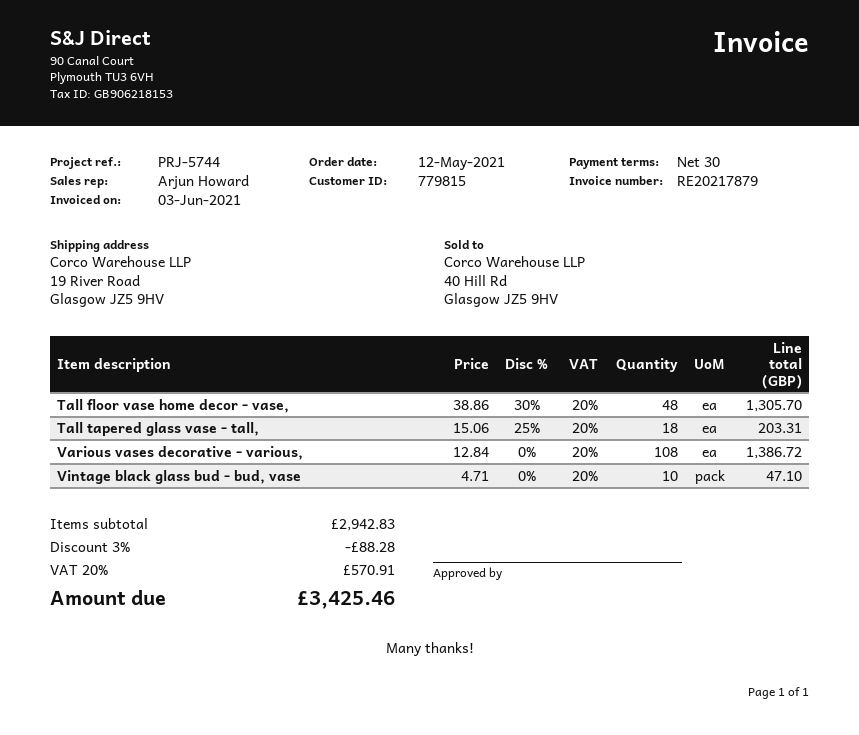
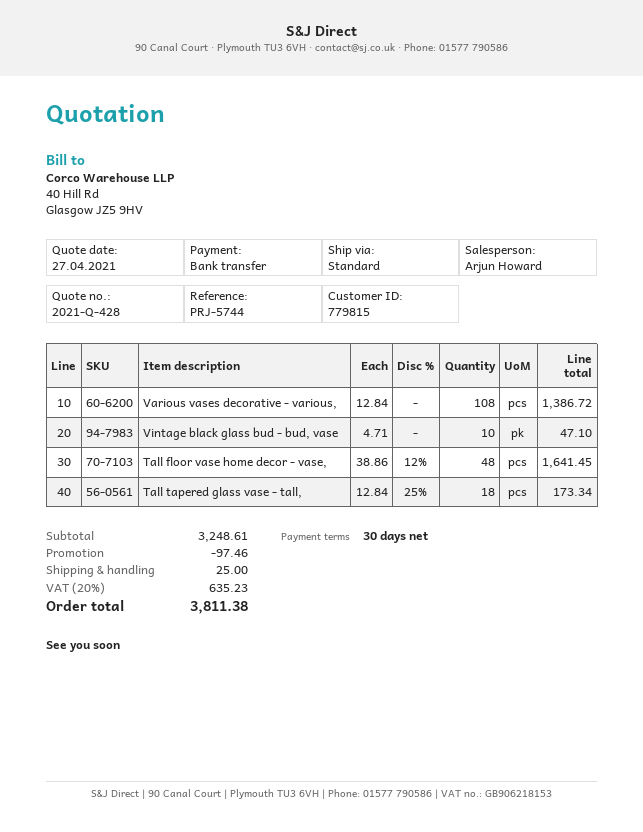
Tall floor vase home decor - vase,: 48 x 38.86 - 30% = 1305.70 -> 48 x 38.86 - 12% = 1641.45
Tall tapered glass vase - tall,: 18 x 15.06 - 25% = 203.31 -> 18 x 12.84 - 25% = 173.34
subtotal: 2942.83 -> 3248.61
discount: 88.28 -> 97.46
shipping: none -> 25.00
tax: 20% = 570.91 -> 20% = 635.23
total: 3425.46 -> 3811.38

